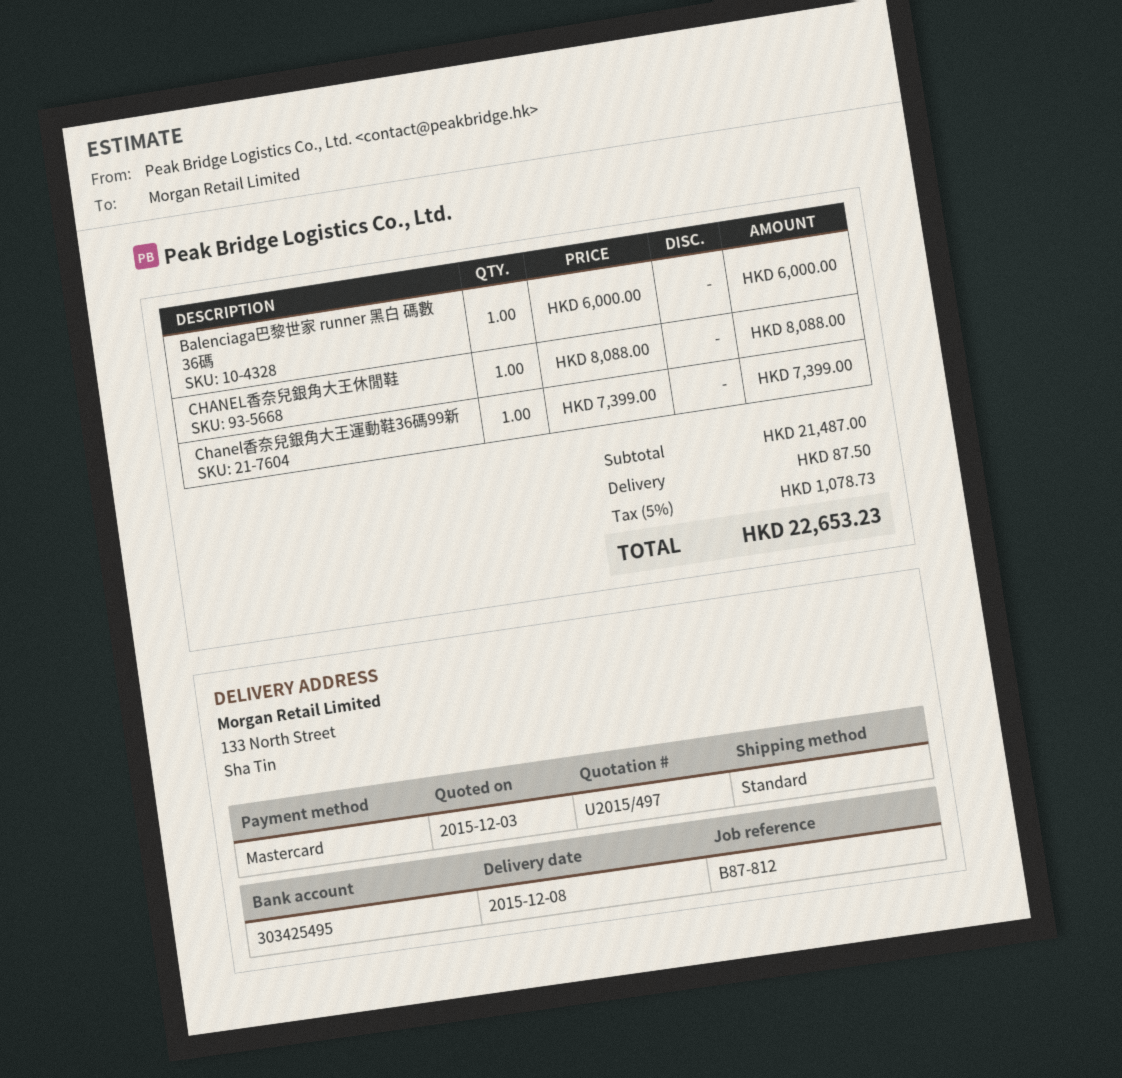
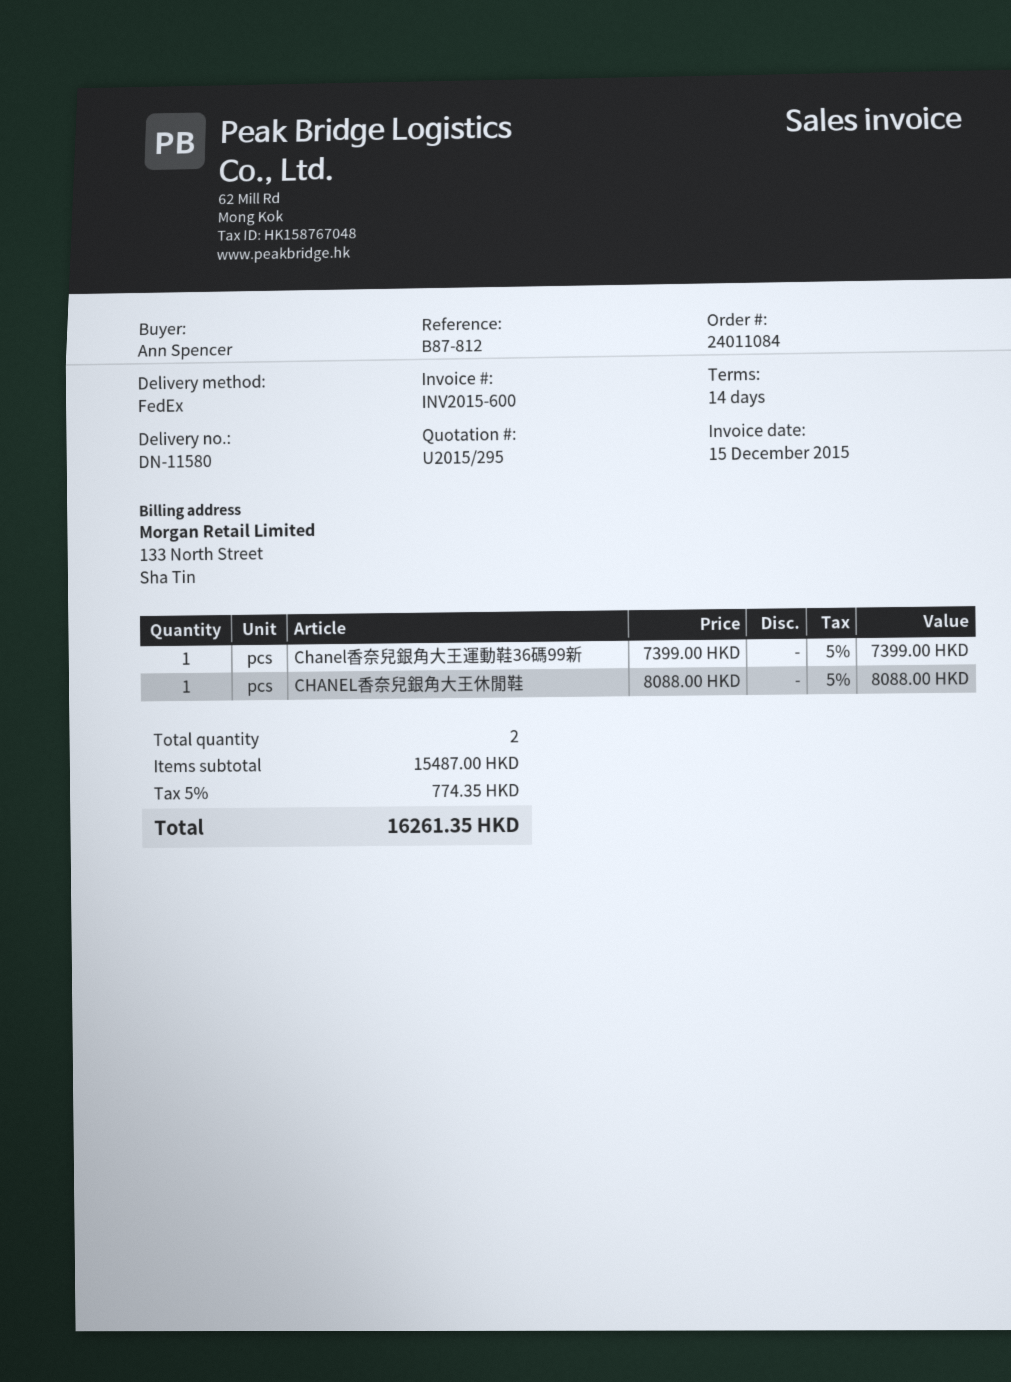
quote number: U2015/497 -> U2015/295
shipping method: standard -> FedEx
Balenciaga巴黎世家 runner 黑白 碼數 36碼: 1 x 6000.00 = 6000.00 -> none
subtotal: 21487.00 -> 15487.00
shipping: 87.50 -> none
tax: 5% = 1078.73 -> 5% = 774.35
total: 22653.23 -> 16261.35

